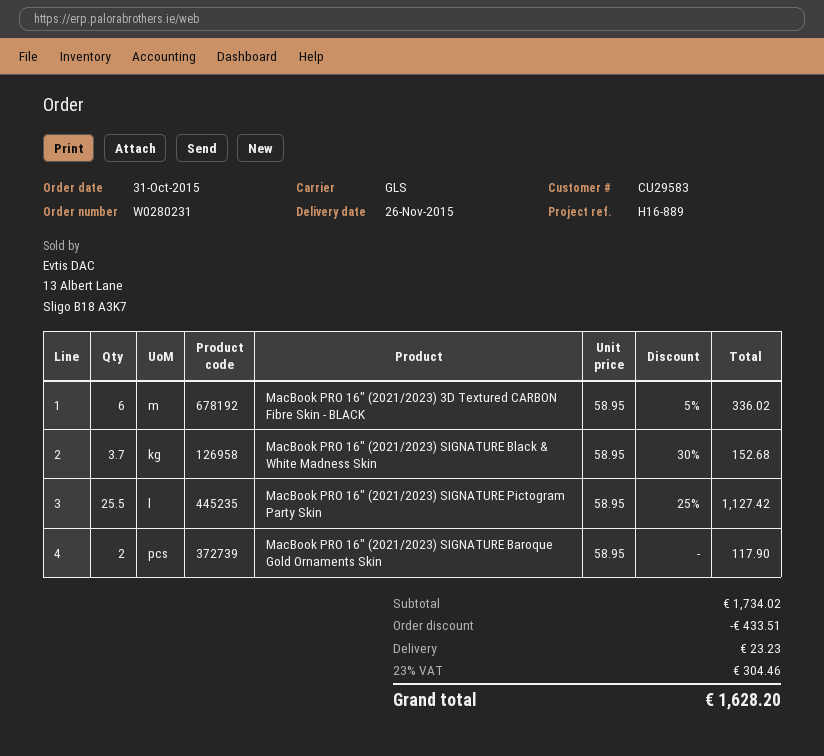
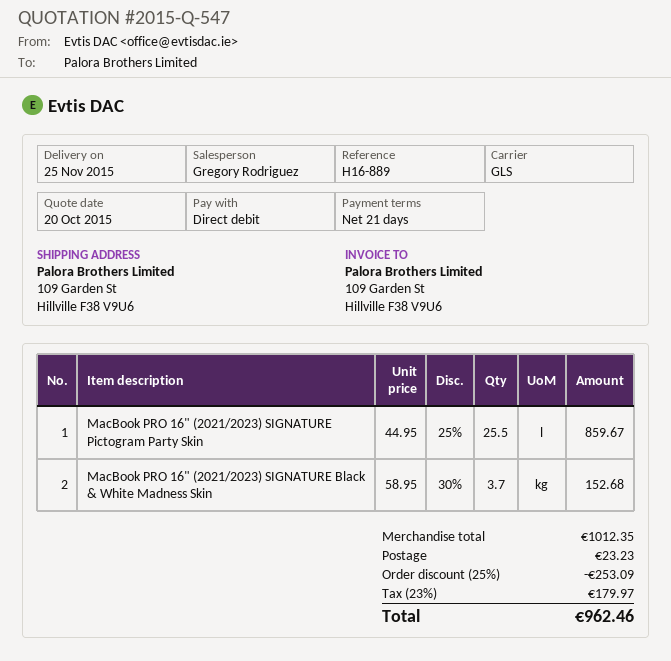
delivery date: 2015-11-26 -> 2015-11-25
MacBook PRO 16" (2021/2023) 3D Textured CARBON Fibre Skin - BLACK: 6 x 58.95 - 5% = 336.02 -> none
MacBook PRO 16" (2021/2023) SIGNATURE Pictogram Party Skin: 25.5 x 58.95 - 25% = 1127.42 -> 25.5 x 44.95 - 25% = 859.67
MacBook PRO 16" (2021/2023) SIGNATURE Baroque Gold Ornaments Skin: 2 x 58.95 = 117.90 -> none
subtotal: 1734.02 -> 1012.35
discount: 433.51 -> 253.09
tax: 23% = 304.46 -> 23% = 179.97
total: 1628.20 -> 962.46

